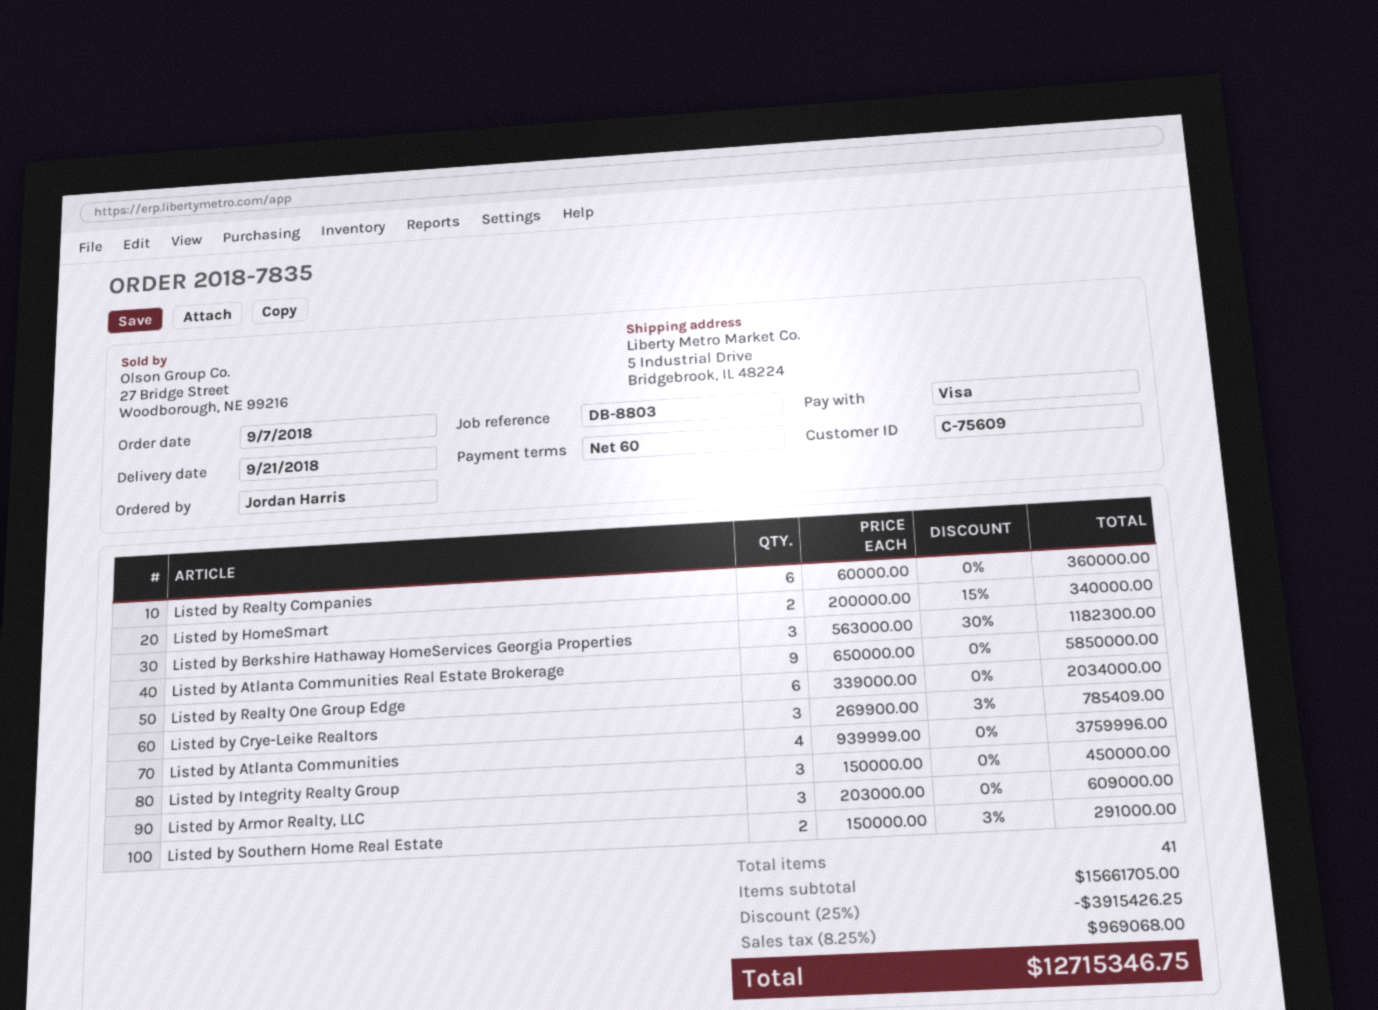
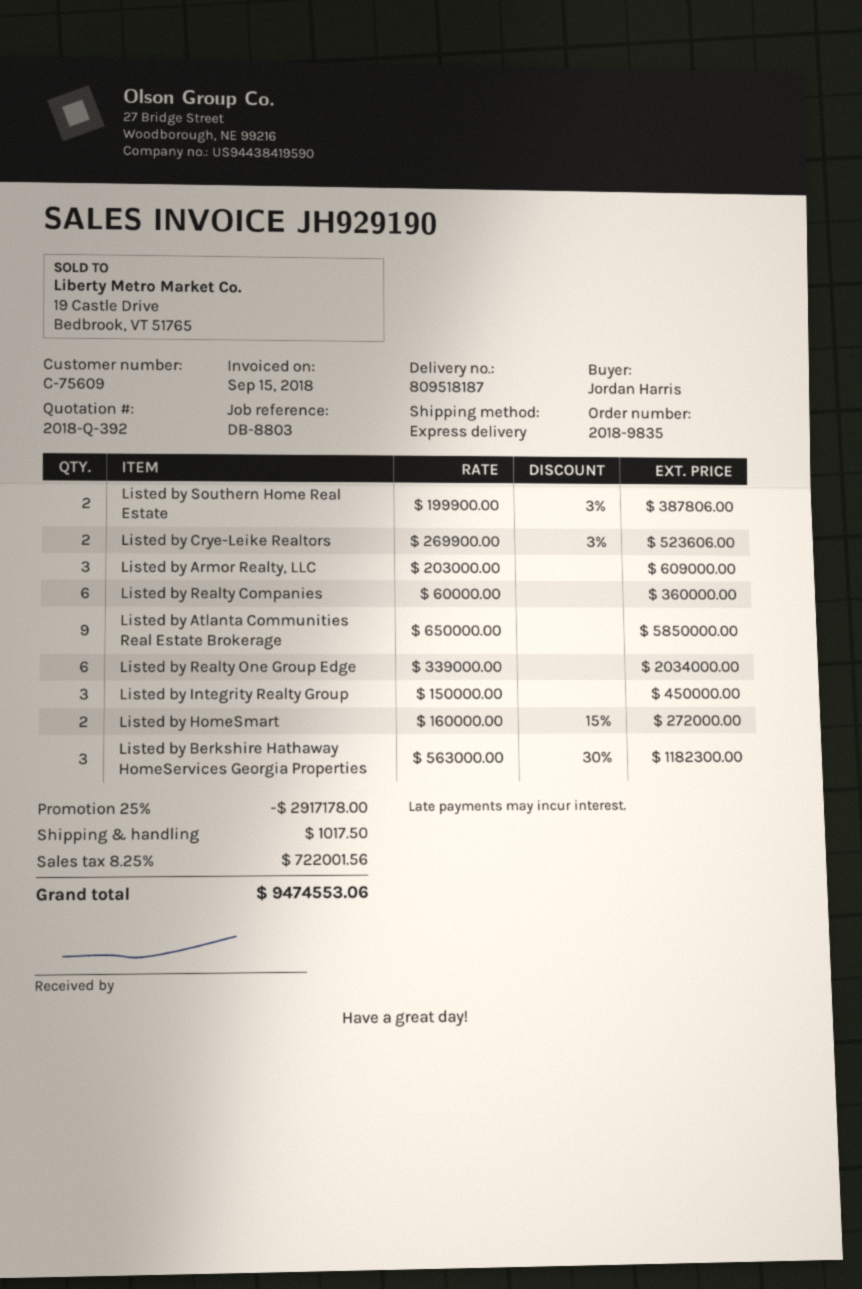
order number: 2018-7835 -> 2018-9835
Listed by HomeSmart: 2 x 200000.00 - 15% = 340000.00 -> 2 x 160000.00 - 15% = 272000.00
Listed by Crye-Leike Realtors: 3 x 269900.00 - 3% = 785409.00 -> 2 x 269900.00 - 3% = 523606.00
Listed by Atlanta Communities: 4 x 939999.00 = 3759996.00 -> none
Listed by Southern Home Real Estate: 2 x 150000.00 - 3% = 291000.00 -> 2 x 199900.00 - 3% = 387806.00
discount: 25% = 3915426.25 -> 25% = 2917178.00
shipping: none -> 1017.50
tax: 8.25% = 969068.00 -> 8.25% = 722001.56
total: 12715346.75 -> 9474553.06

